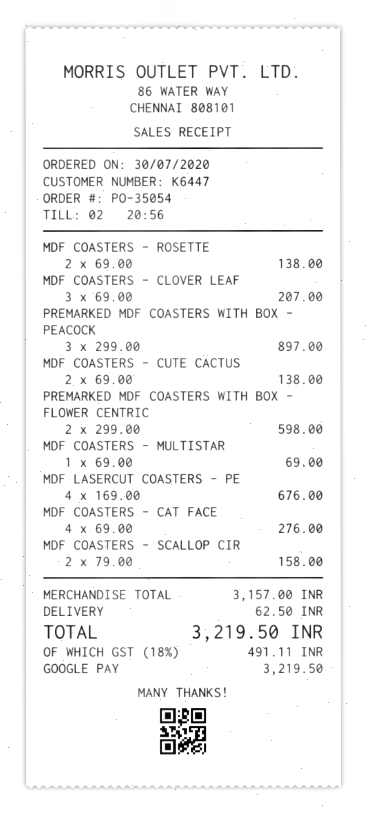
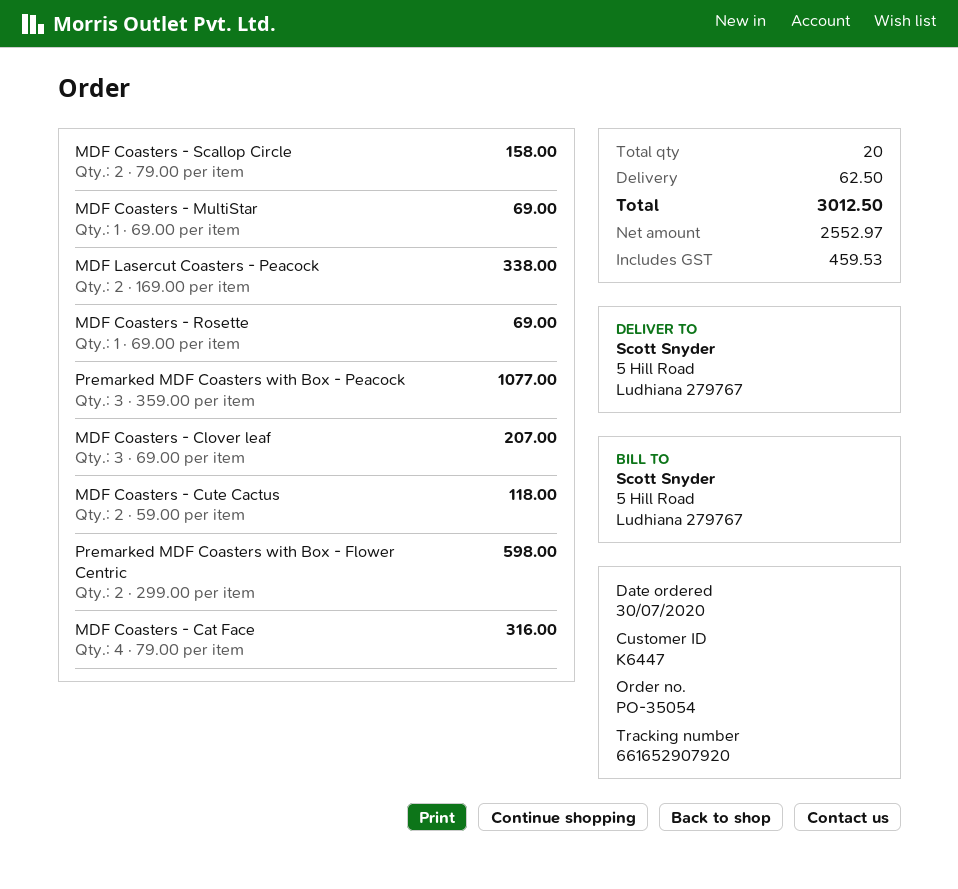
MDF COASTERS - ROSETTE: 2 x 69.00 = 138.00 -> 1 x 69.00 = 69.00
PREMARKED MDF COASTERS WITH BOX - PEACOCK: 3 x 299.00 = 897.00 -> 3 x 359.00 = 1077.00
MDF COASTERS - CUTE CACTUS: 2 x 69.00 = 138.00 -> 2 x 59.00 = 118.00
MDF LASERCUT COASTERS - PE: 4 x 169.00 = 676.00 -> 2 x 169.00 = 338.00
MDF COASTERS - CAT FACE: 4 x 69.00 = 276.00 -> 4 x 79.00 = 316.00
tax: 491.11 -> 459.53
total: 3219.50 -> 3012.50

